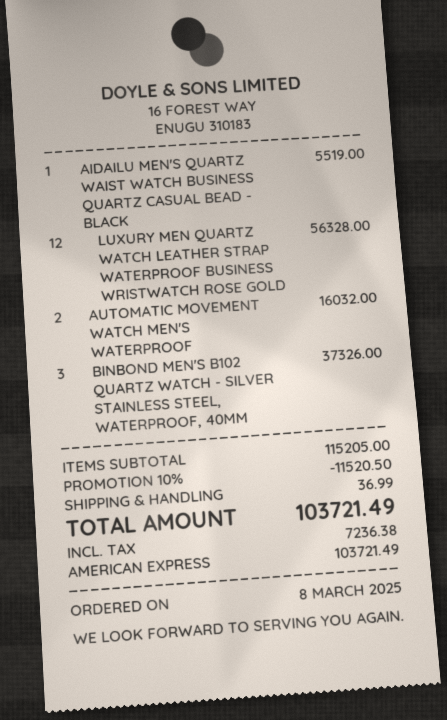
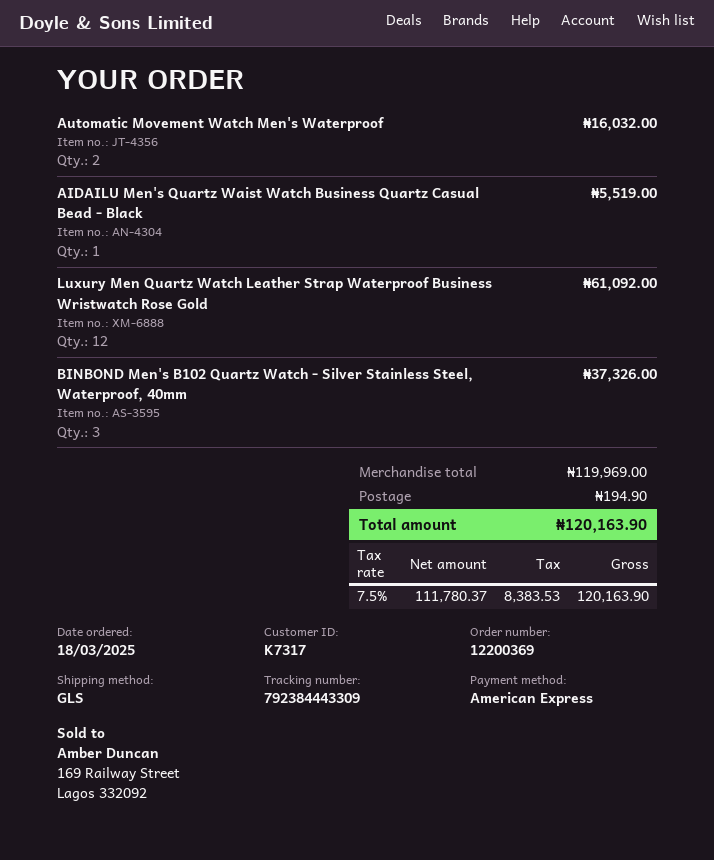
order date: 2025-03-08 -> 2025-03-18
LUXURY MEN QUARTZ WATCH LEATHER STRAP WATERPROOF BUSINESS WRISTWATCH ROSE GOLD: 12 for 56328.00 -> 12 for 61092.00
subtotal: 115205.00 -> 119969.00
discount: 10% = 11520.50 -> none
shipping: 36.99 -> 194.90
tax: 7236.38 -> 8383.53
total: 103721.49 -> 120163.90

